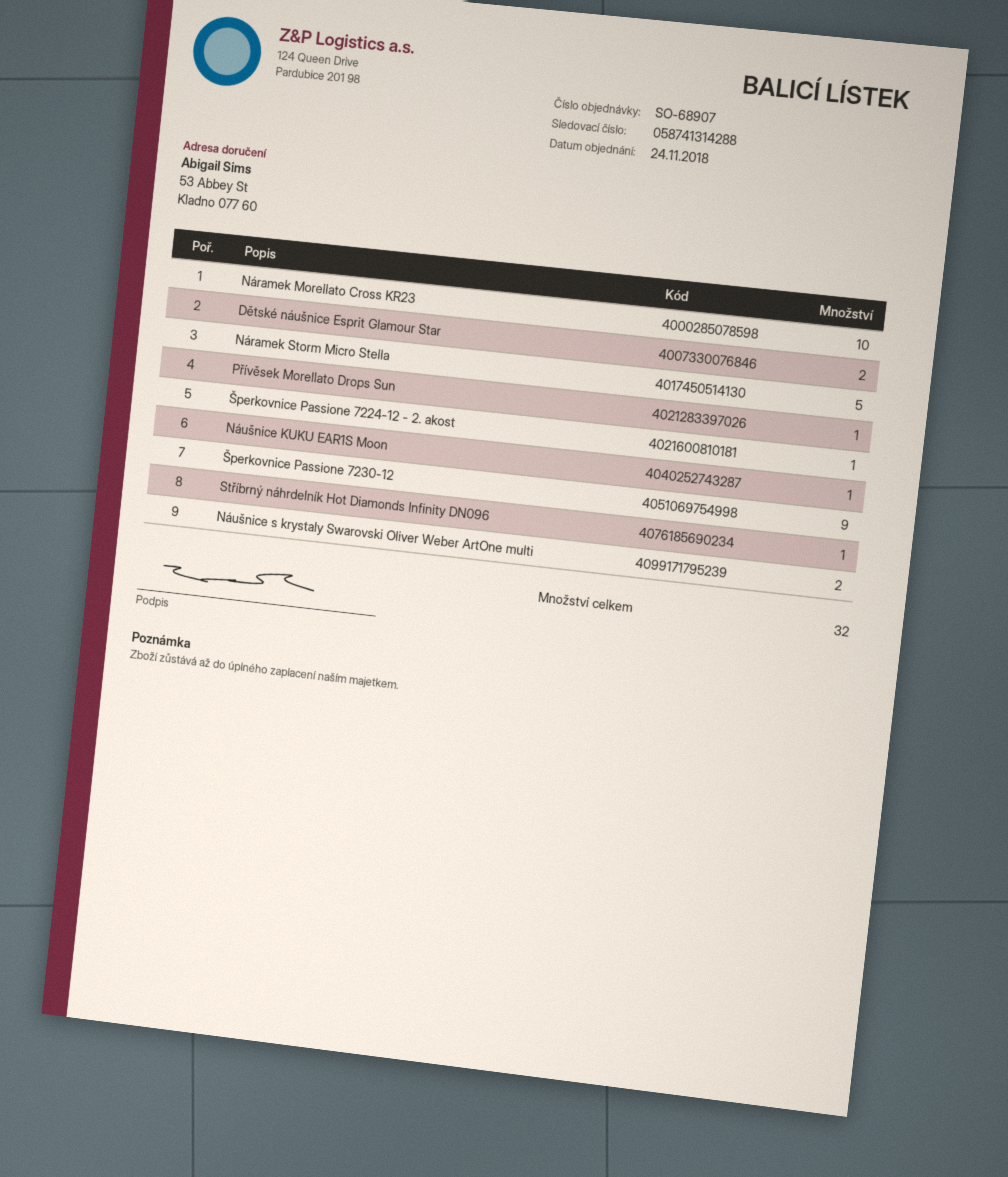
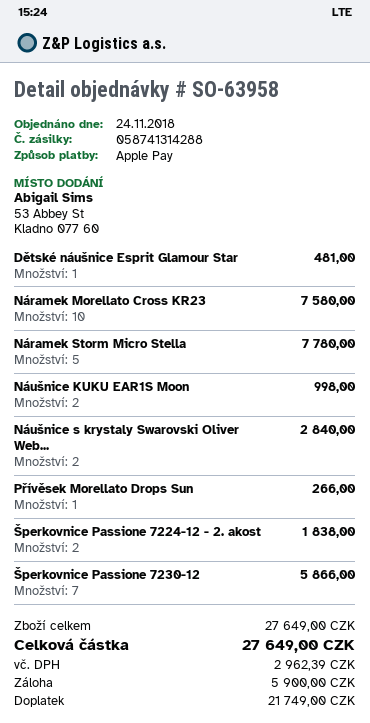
order number: SO-68907 -> SO-63958
Dětské náušnice Esprit Glamour Star: 2 -> 1
Šperkovnice Passione 7224-12 - 2. akost: 1 -> 2
Náušnice KUKU EAR1S Moon: 1 -> 2
Šperkovnice Passione 7230-12: 9 -> 7
Stříbrný náhrdelník Hot Diamonds Infinity DN096: 1 -> none

